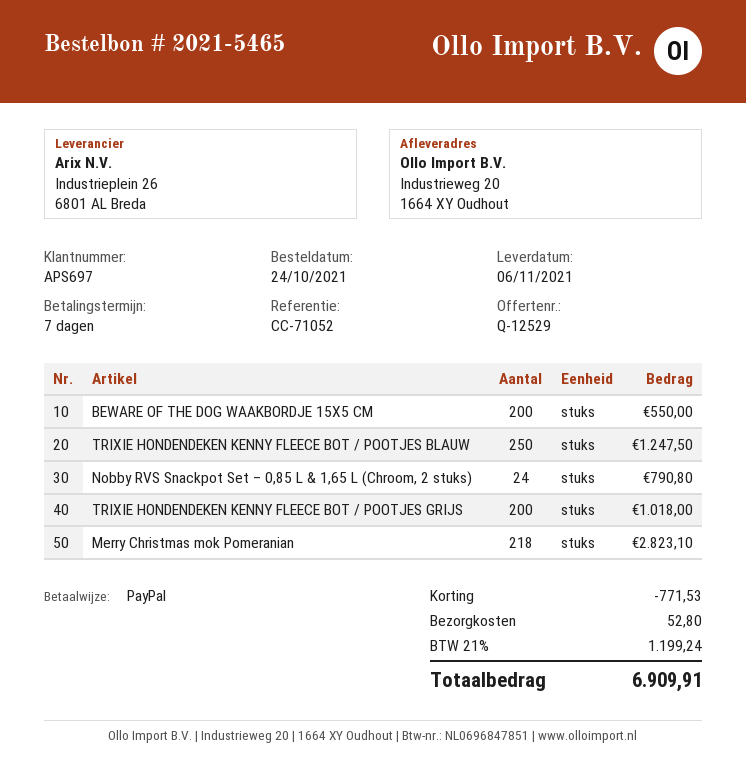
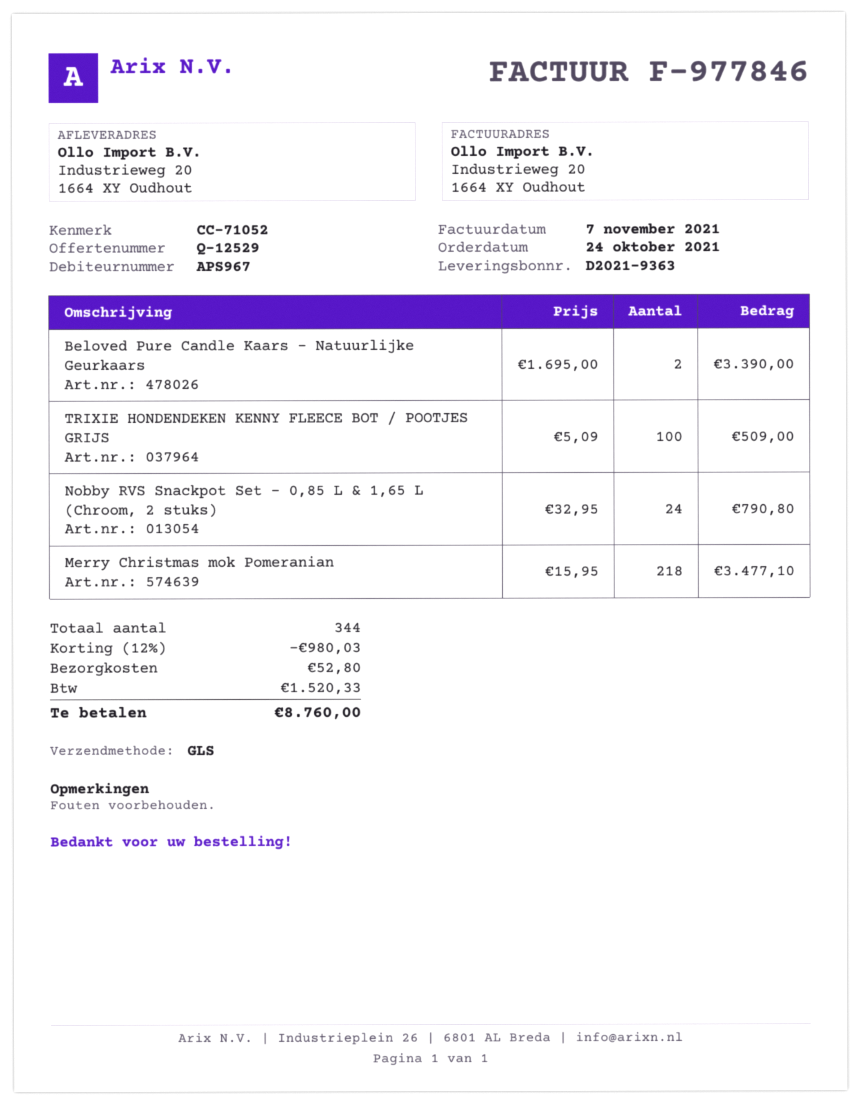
customer number: APS697 -> APS967
BEWARE OF THE DOG WAAKBORDJE 15X5 CM: 200 for 550.00 -> none
TRIXIE HONDENDEKEN KENNY FLEECE BOT / POOTJES BLAUW: 250 for 1247.50 -> none
TRIXIE HONDENDEKEN KENNY FLEECE BOT / POOTJES GRIJS: 200 for 1018.00 -> 100 for 509.00
Merry Christmas mok Pomeranian: 218 for 2823.10 -> 218 for 3477.10
Beloved Pure Candle Kaars – Natuurlijke Geurkaars: none -> 2 for 3390.00
discount: 771.53 -> 980.03
tax: 1199.24 -> 1520.33
total: 6909.91 -> 8760.00

